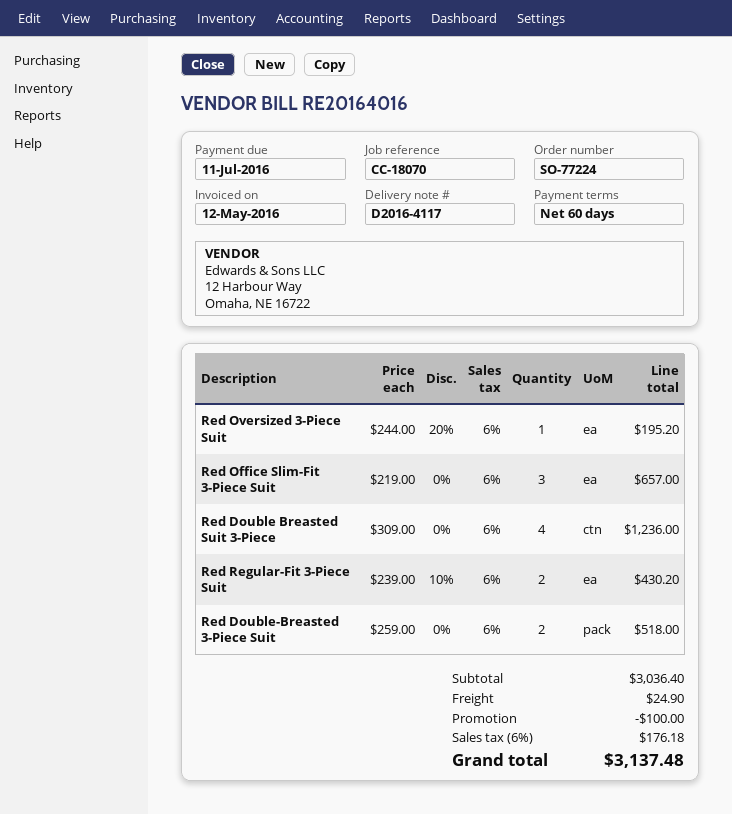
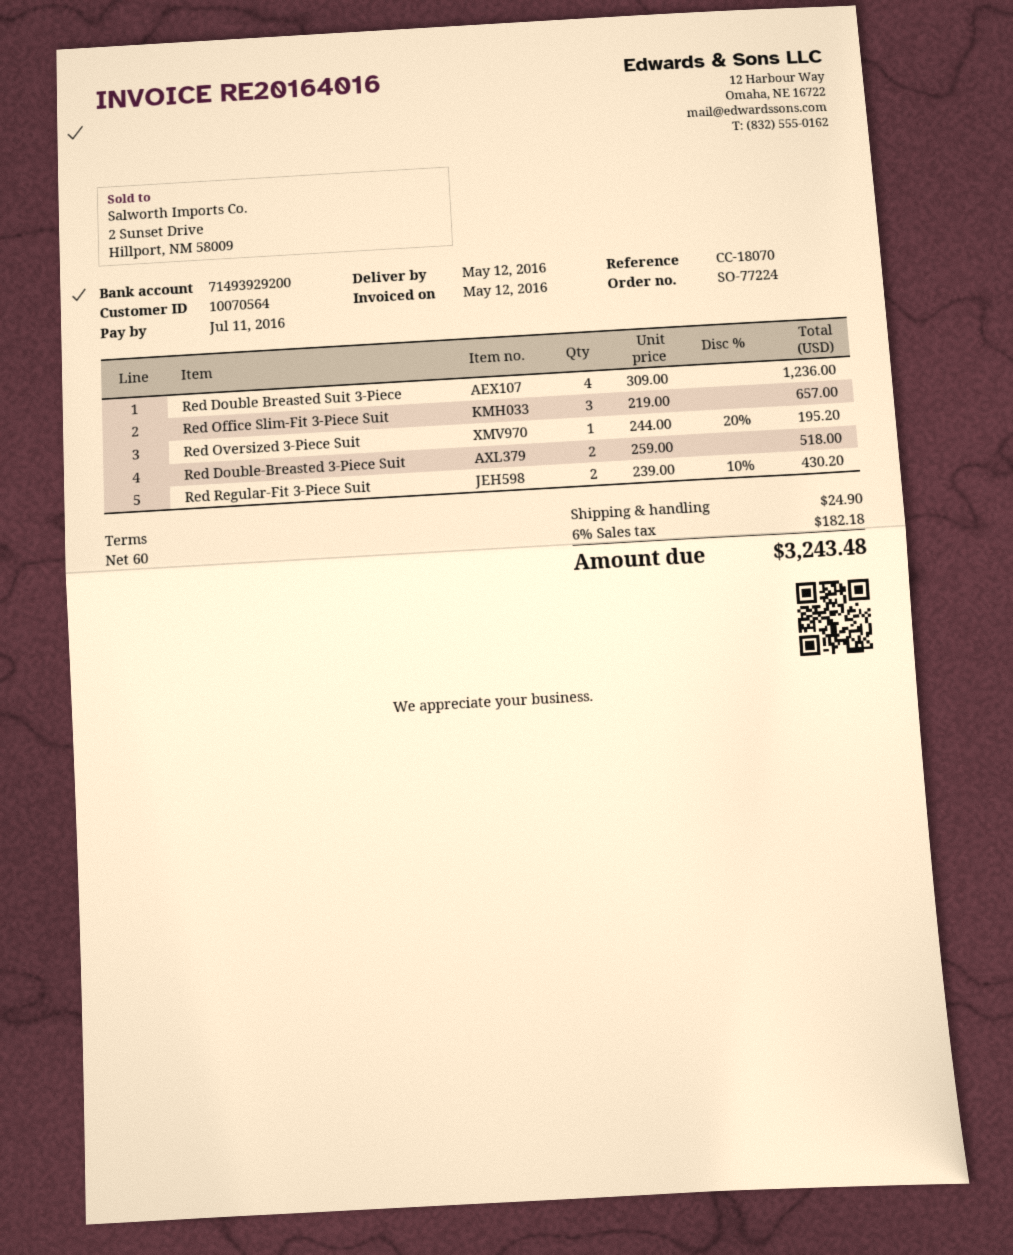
discount: 100.00 -> none
tax: 6% = 176.18 -> 6% = 182.18
total: 3137.48 -> 3243.48

